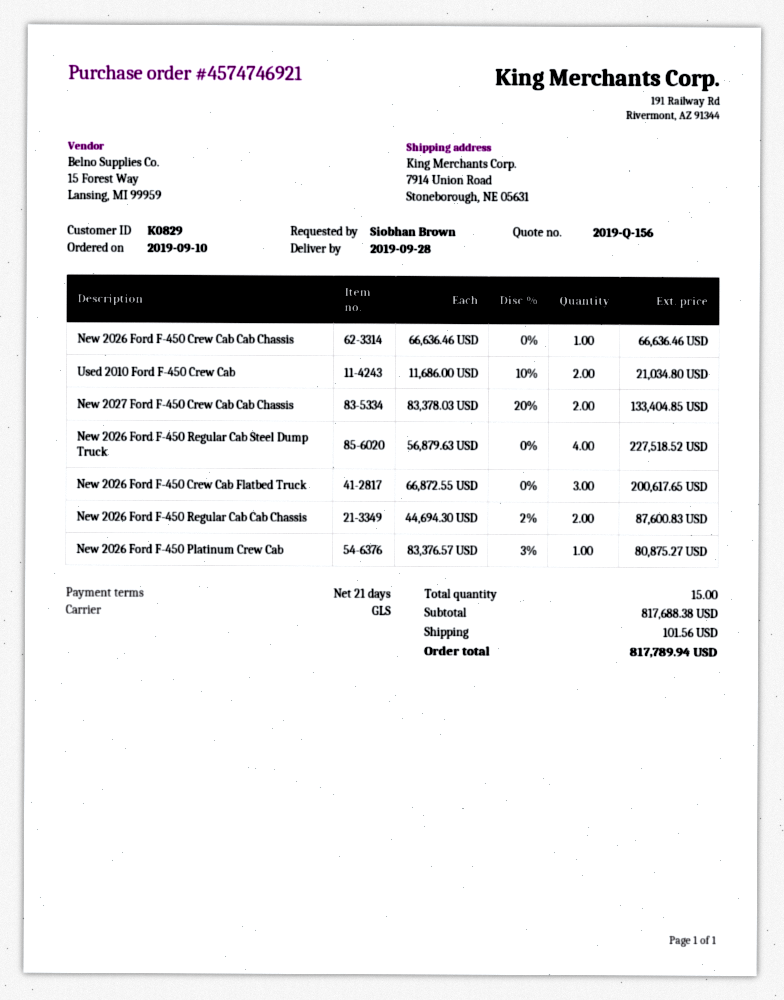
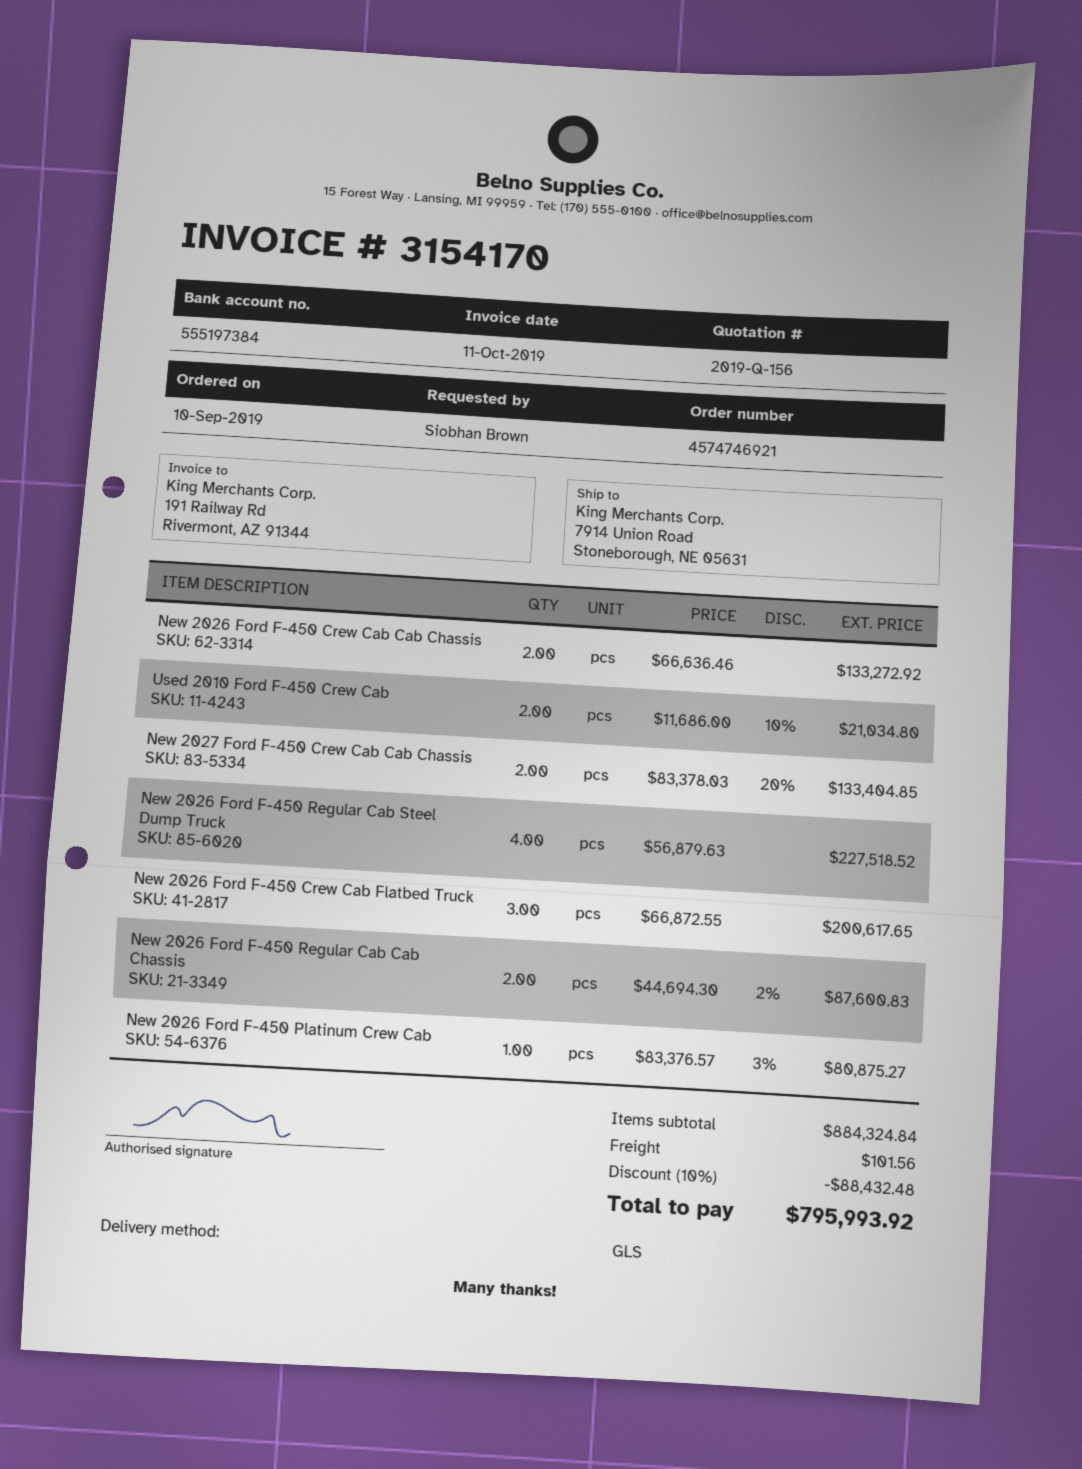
New 2026 Ford F-450 Crew Cab Cab Chassis: 1 x 66636.46 = 66636.46 -> 2 x 66636.46 = 133272.92
subtotal: 817688.38 -> 884324.84
discount: none -> 10% = 88432.48
total: 817789.94 -> 795993.92

